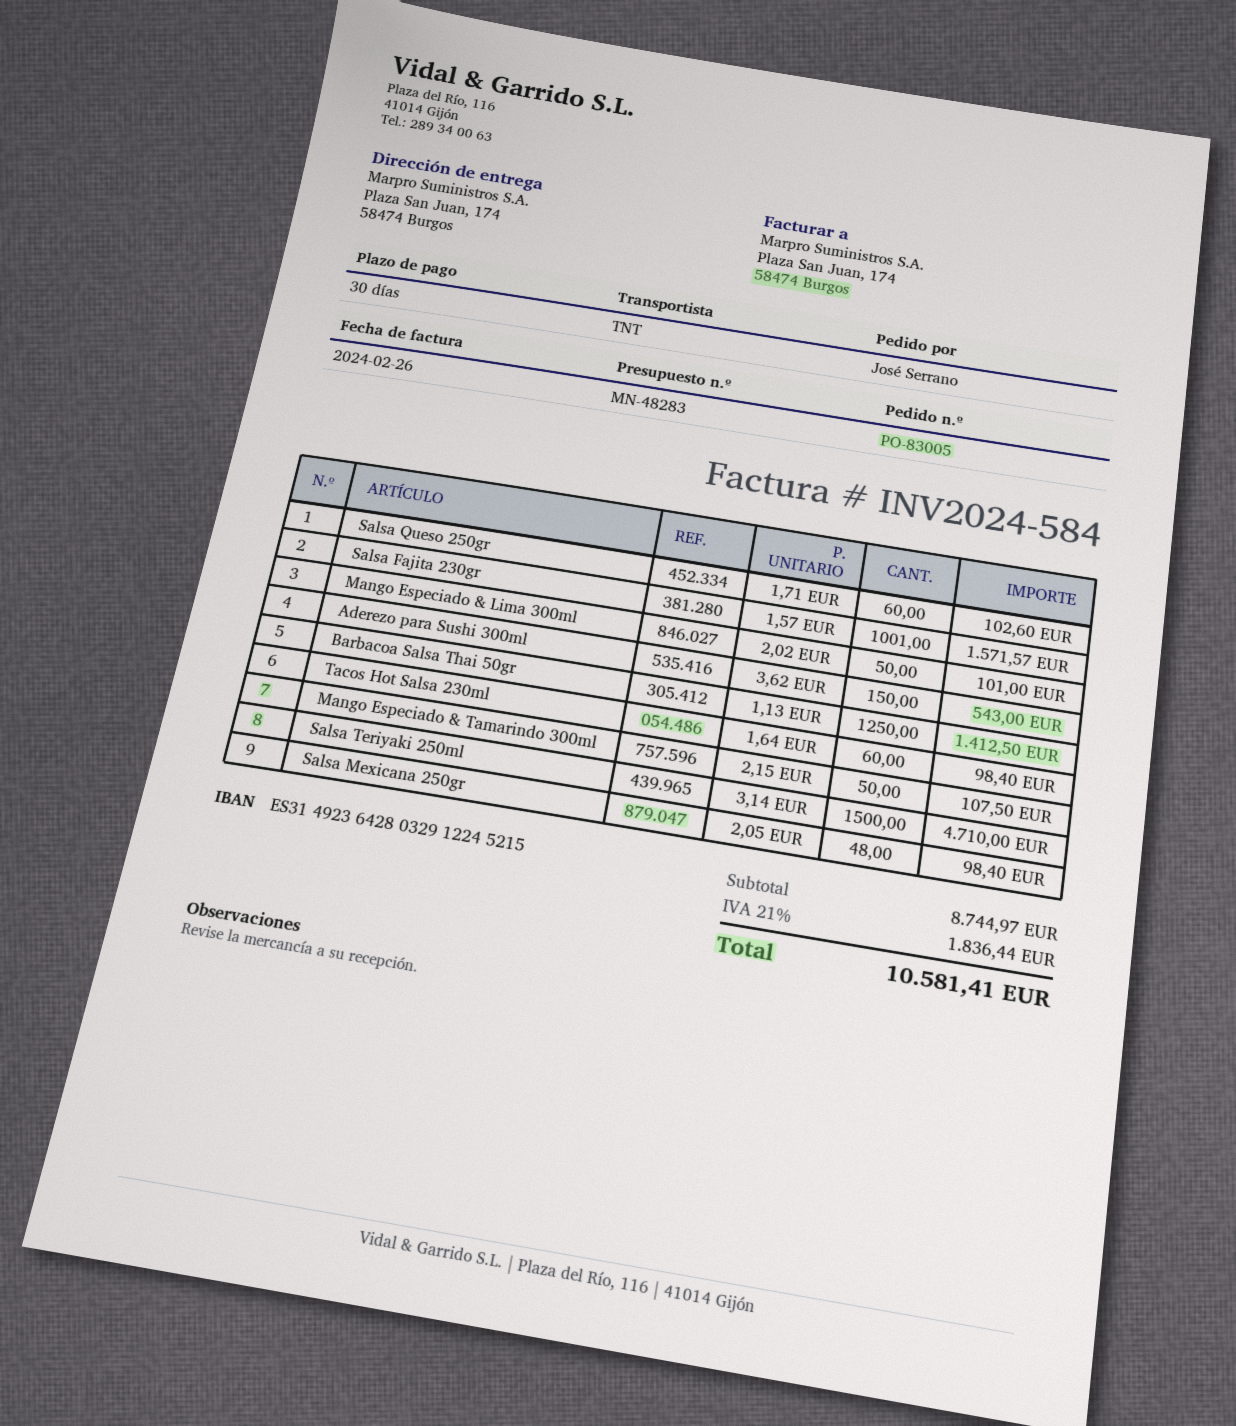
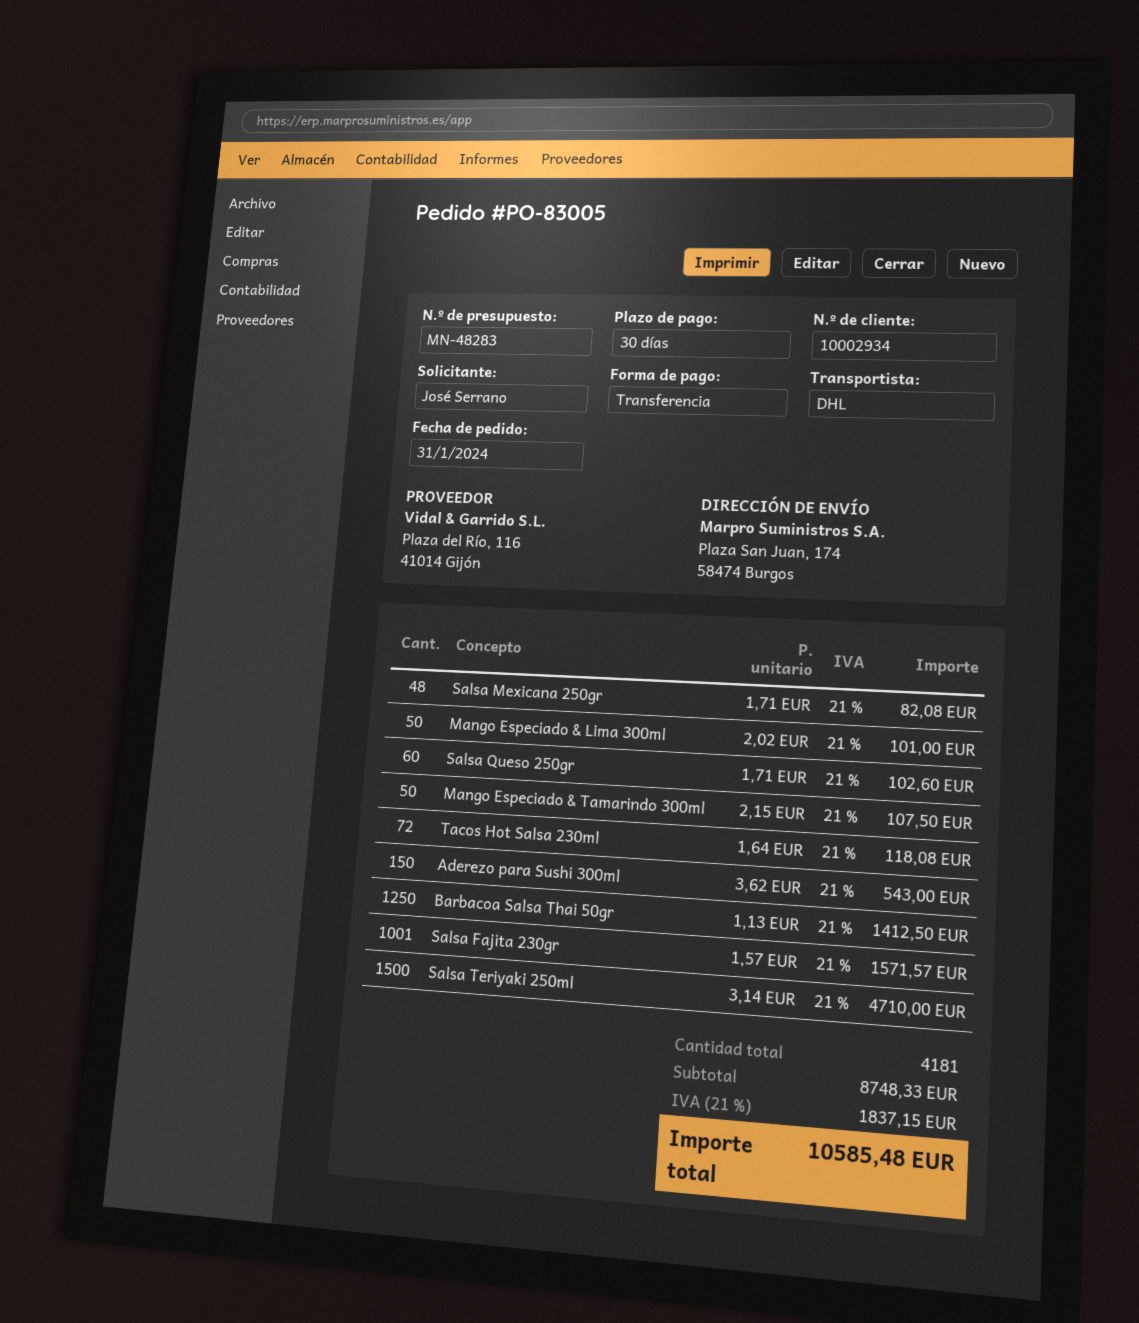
shipping method: TNT -> DHL
Tacos Hot Salsa 230ml: 60 x 1.64 = 98.40 -> 72 x 1.64 = 118.08
Salsa Mexicana 250gr: 48 x 2.05 = 98.40 -> 48 x 1.71 = 82.08
subtotal: 8744.97 -> 8748.33
tax: 21% = 1836.44 -> 21% = 1837.15
total: 10581.41 -> 10585.48

